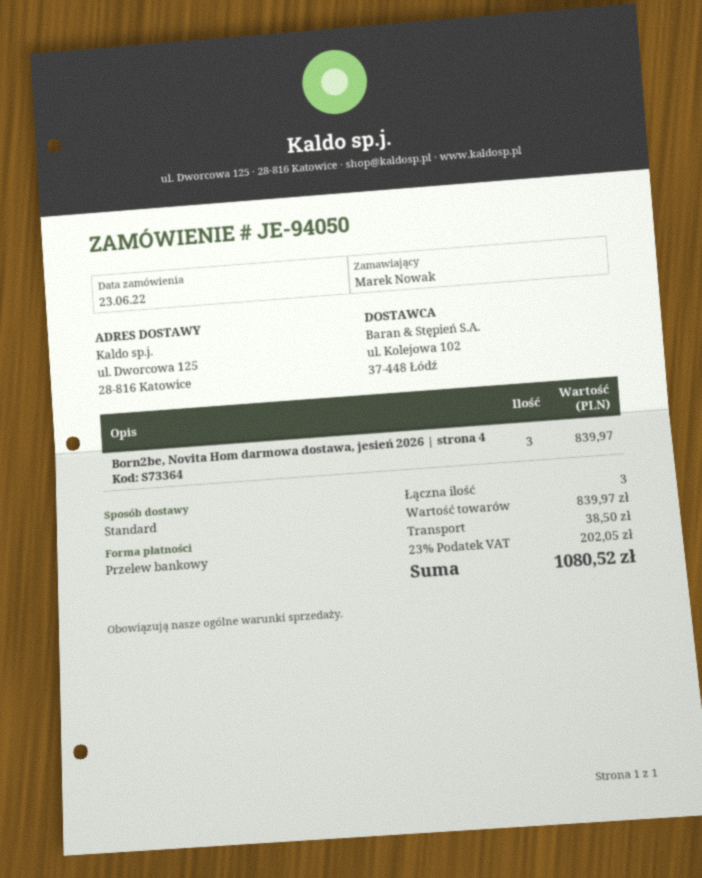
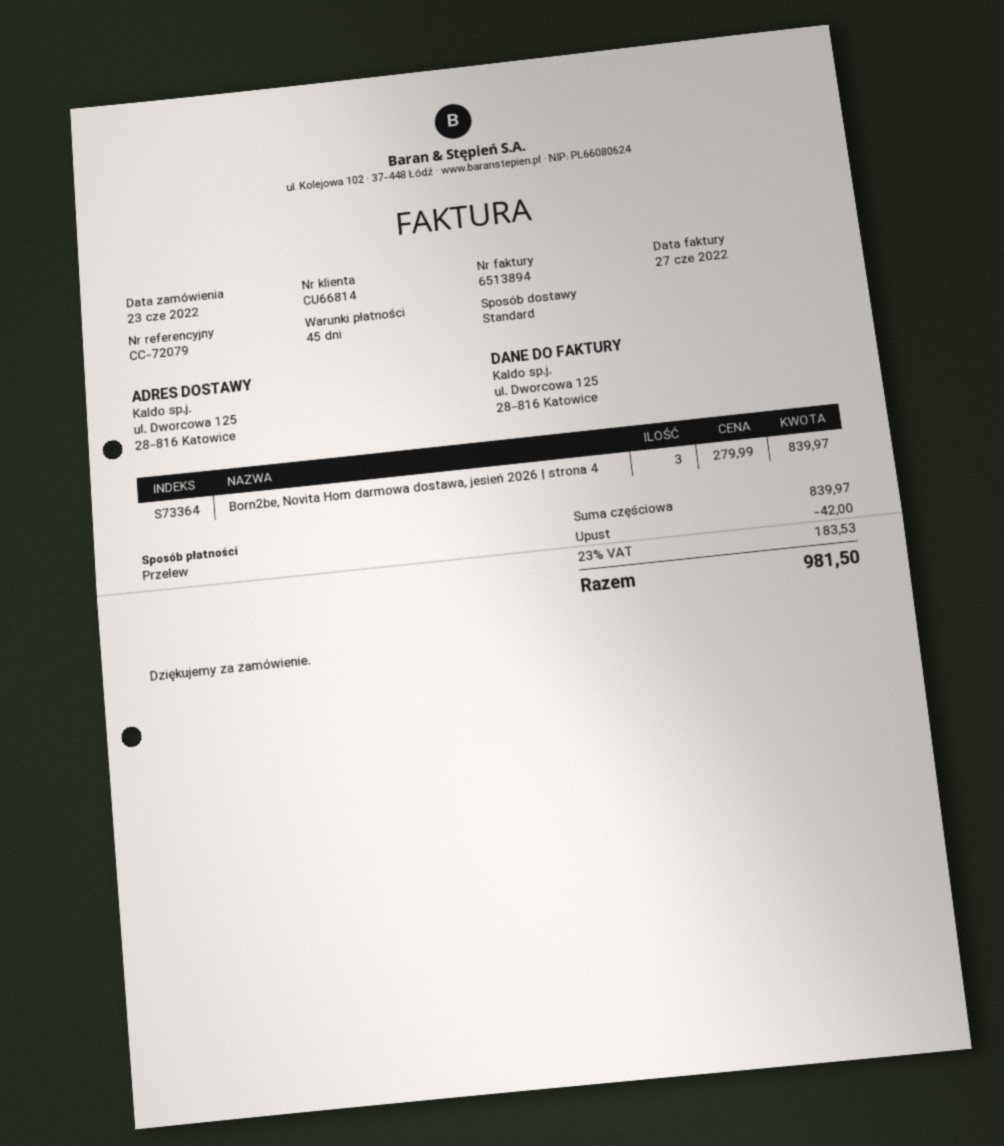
discount: none -> 42.00
shipping: 38.50 -> none
tax: 23% = 202.05 -> 23% = 183.53
total: 1080.52 -> 981.50

